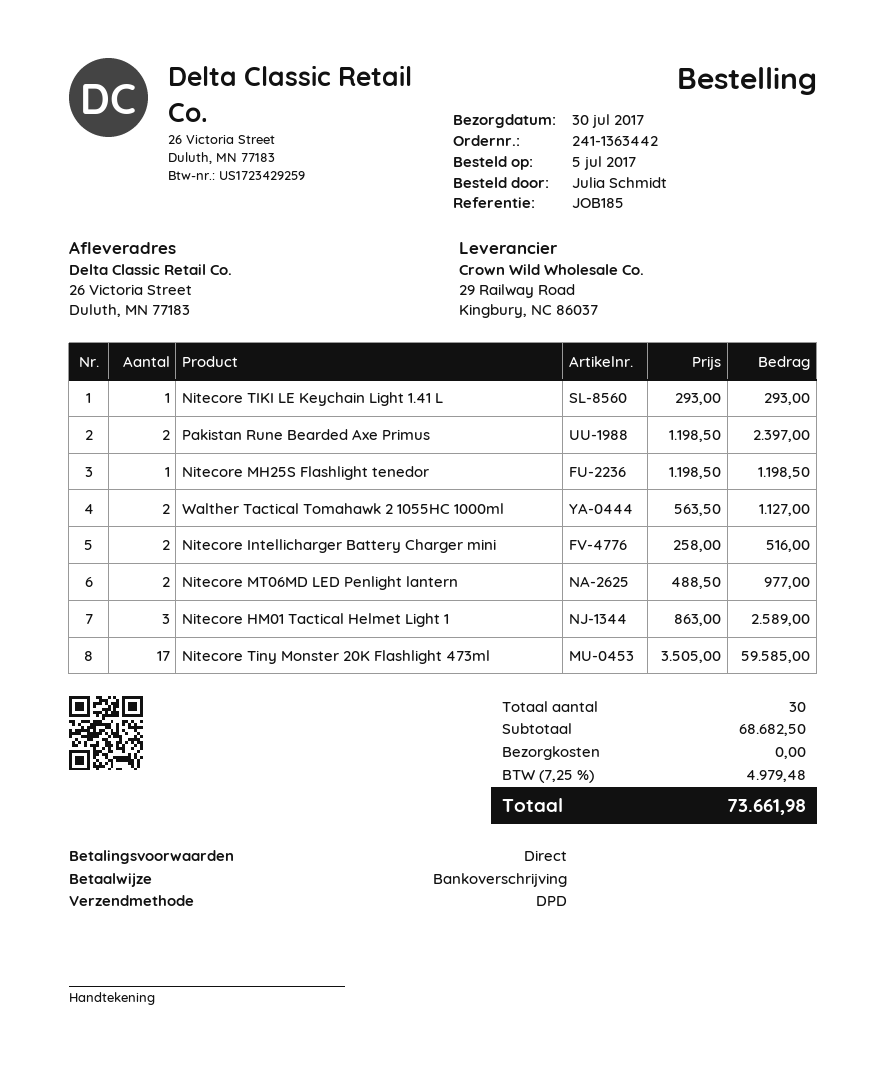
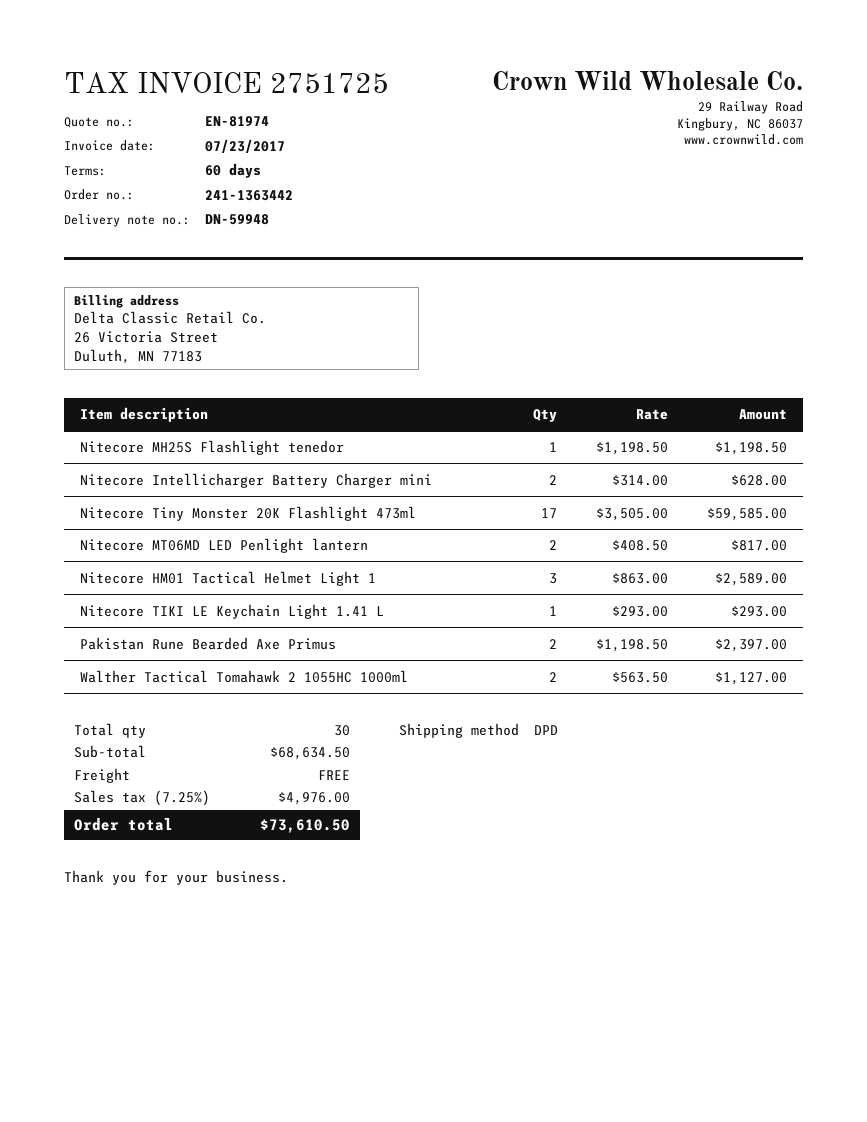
payment terms: on receipt -> 60 days
Nitecore Intellicharger Battery Charger mini: 2 x 258.00 = 516.00 -> 2 x 314.00 = 628.00
Nitecore MT06MD LED Penlight lantern: 2 x 488.50 = 977.00 -> 2 x 408.50 = 817.00
subtotal: 68682.50 -> 68634.50
tax: 7.25% = 4979.48 -> 7.25% = 4976.00
total: 73661.98 -> 73610.50

